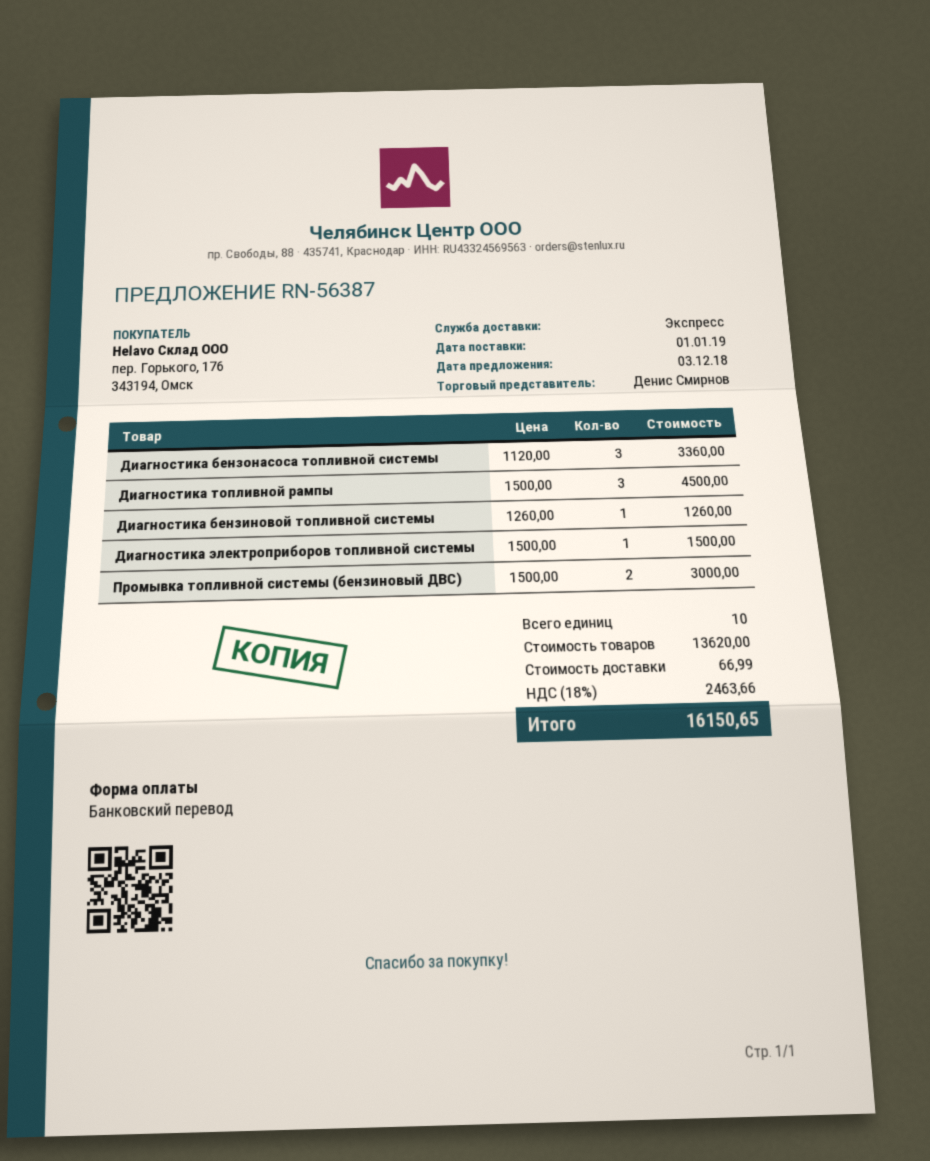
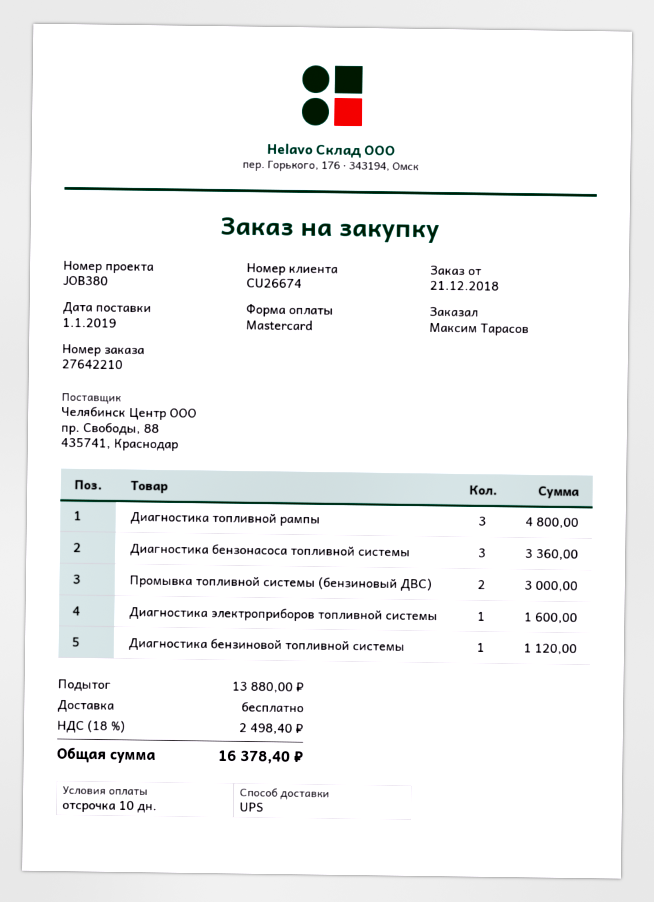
payment method: bank transfer -> Mastercard
shipping method: express -> UPS
Диагностика топливной рампы: 3 for 4500.00 -> 3 for 4800.00
Диагностика бензиновой топливной системы: 1 for 1260.00 -> 1 for 1120.00
Диагностика электроприборов топливной системы: 1 for 1500.00 -> 1 for 1600.00
subtotal: 13620.00 -> 13880.00
shipping: 66.99 -> 0.00
tax: 18% = 2463.66 -> 18% = 2498.40
total: 16150.65 -> 16378.40

